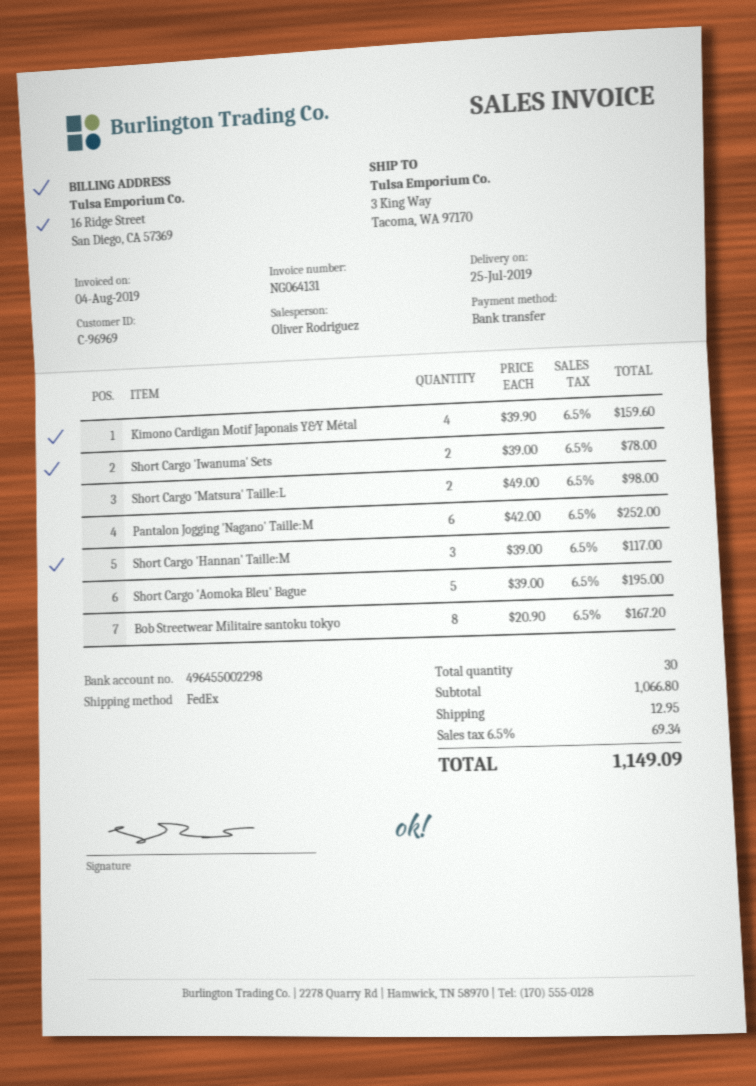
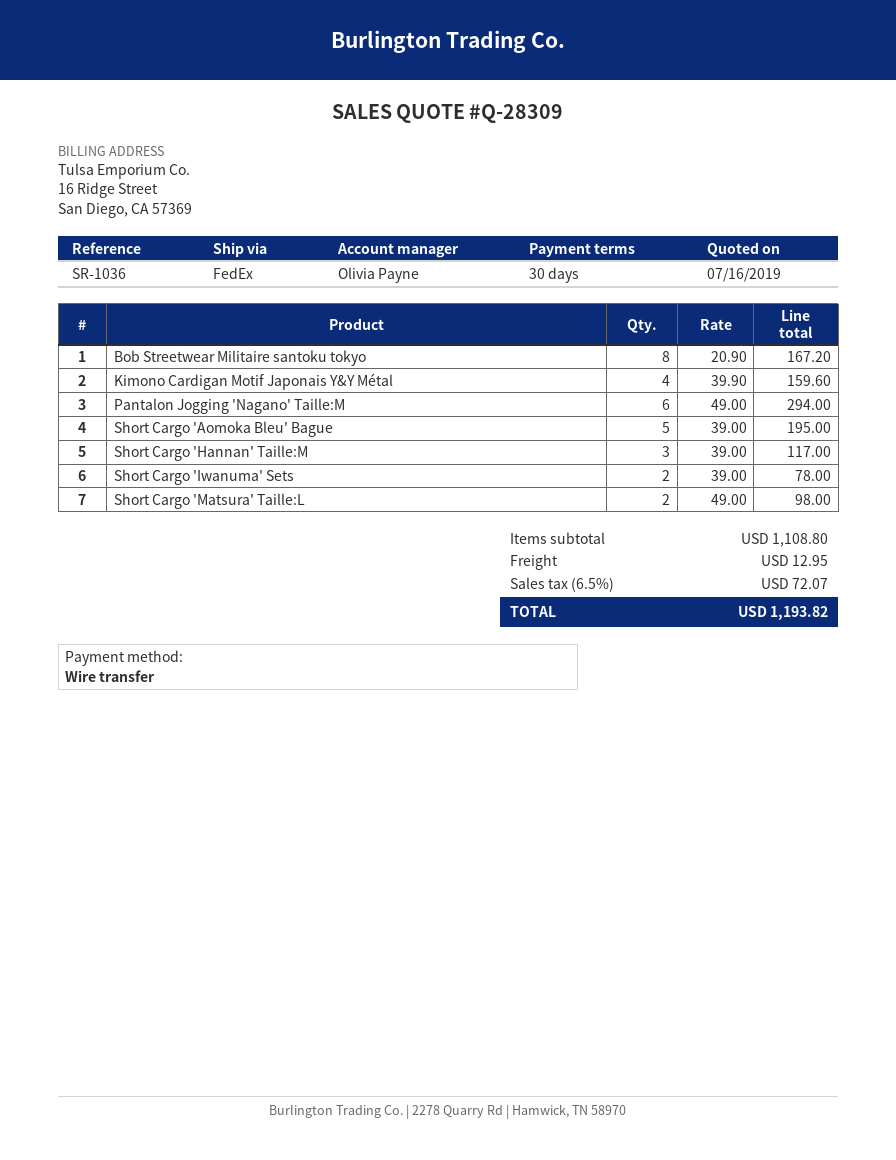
sales rep: Oliver Rodriguez -> Olivia Payne
Pantalon Jogging 'Nagano' Taille:M: 6 x 42.00 = 252.00 -> 6 x 49.00 = 294.00
subtotal: 1066.80 -> 1108.80
tax: 6.5% = 69.34 -> 6.5% = 72.07
total: 1149.09 -> 1193.82

